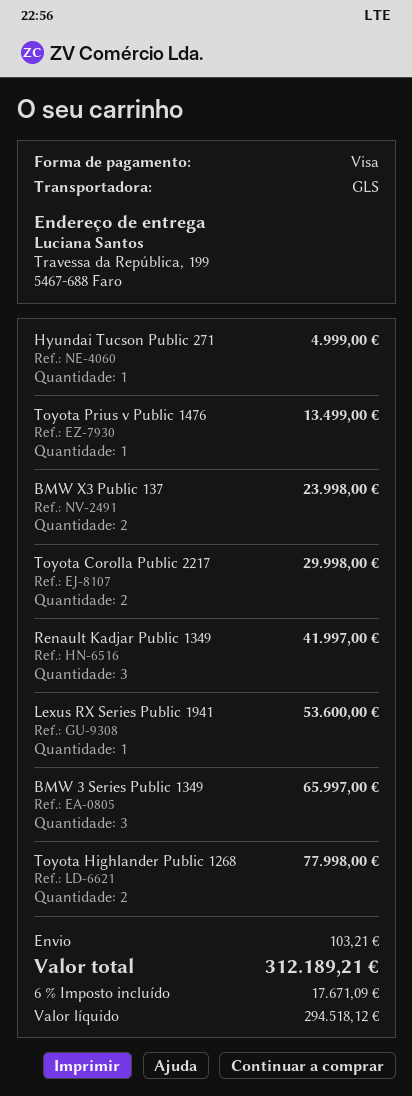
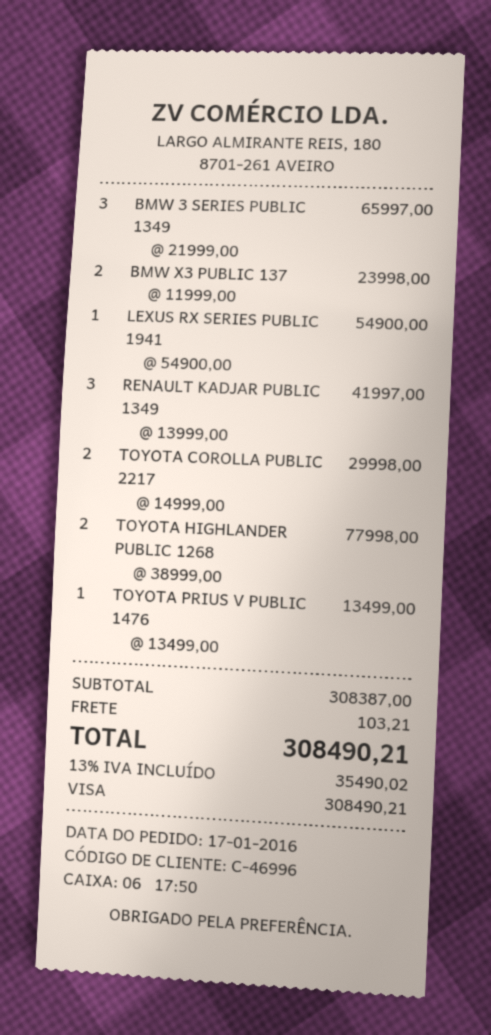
Hyundai Tucson Public 271: 1 for 4999.00 -> none
Lexus RX Series Public 1941: 1 for 53600.00 -> 1 for 54900.00
tax: 6% = 17671.09 -> 13% = 35490.02
total: 312189.21 -> 308490.21

